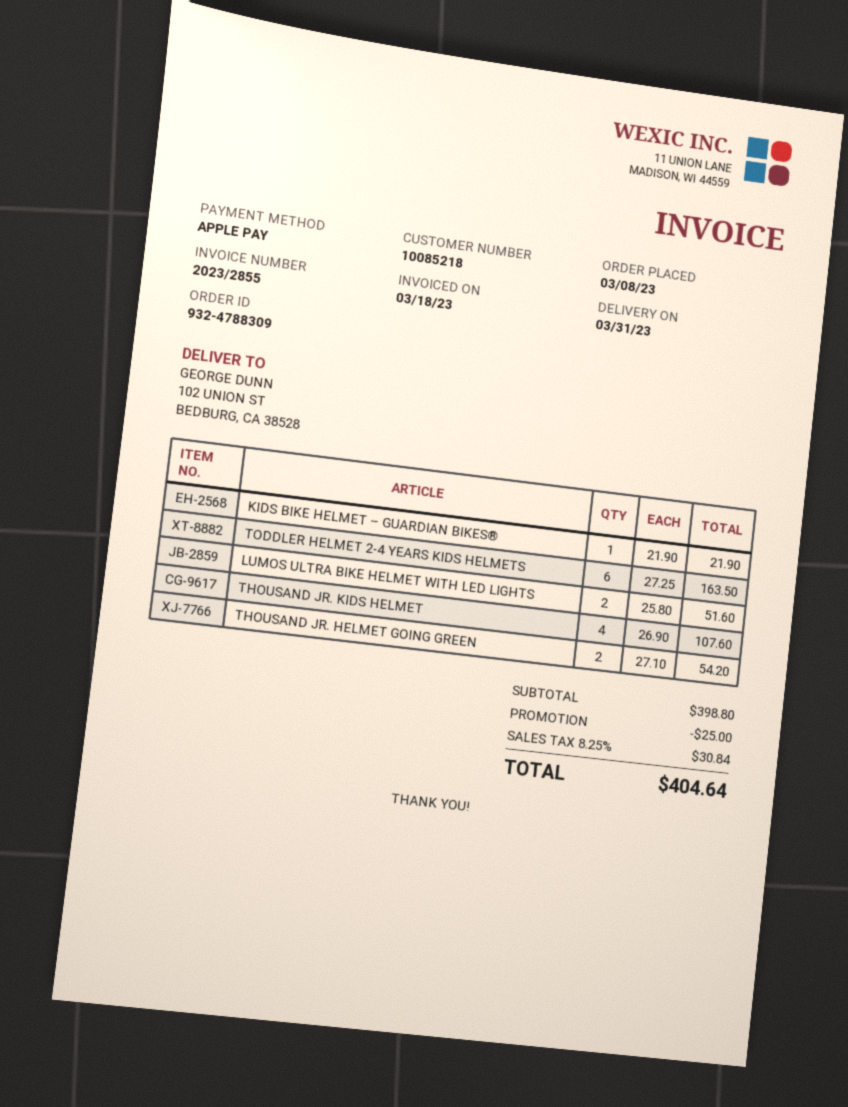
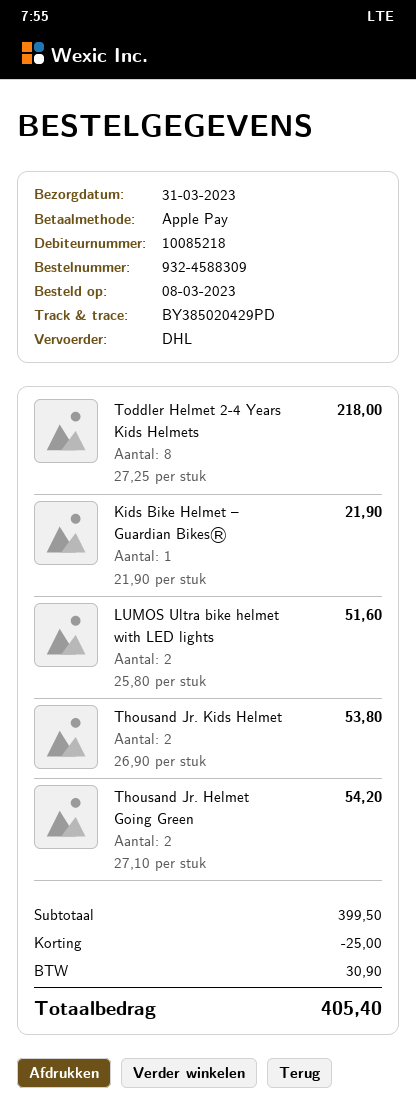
order number: 932-4788309 -> 932-4588309
TODDLER HELMET 2-4 YEARS KIDS HELMETS: 6 x 27.25 = 163.50 -> 8 x 27.25 = 218.00
THOUSAND JR. KIDS HELMET: 4 x 26.90 = 107.60 -> 2 x 26.90 = 53.80
subtotal: 398.80 -> 399.50
tax: 30.84 -> 30.90
total: 404.64 -> 405.40

